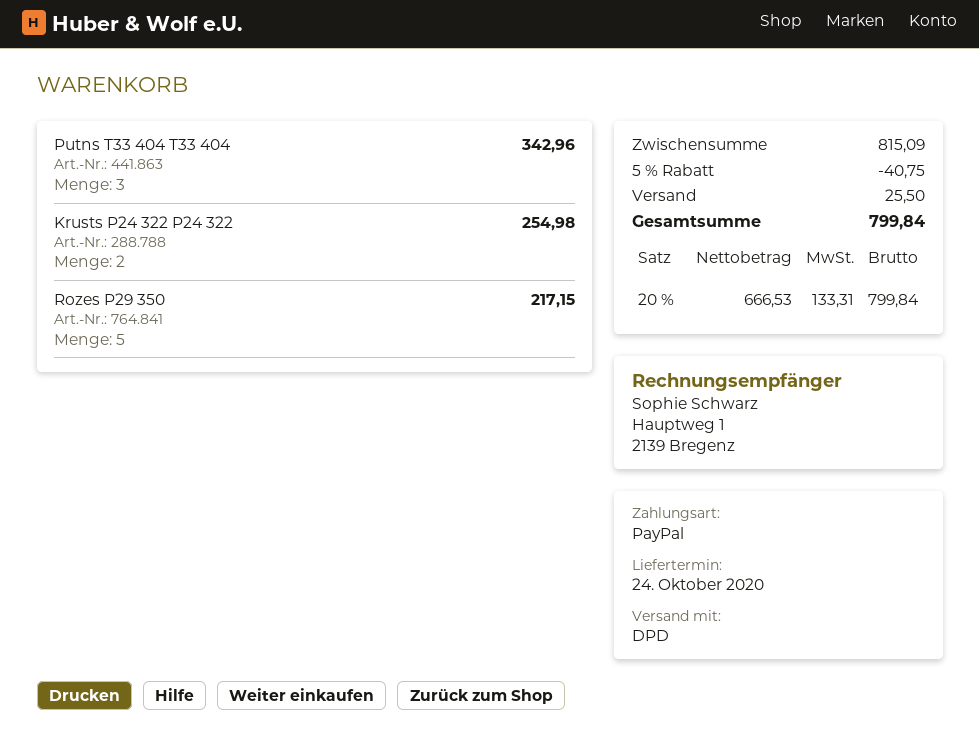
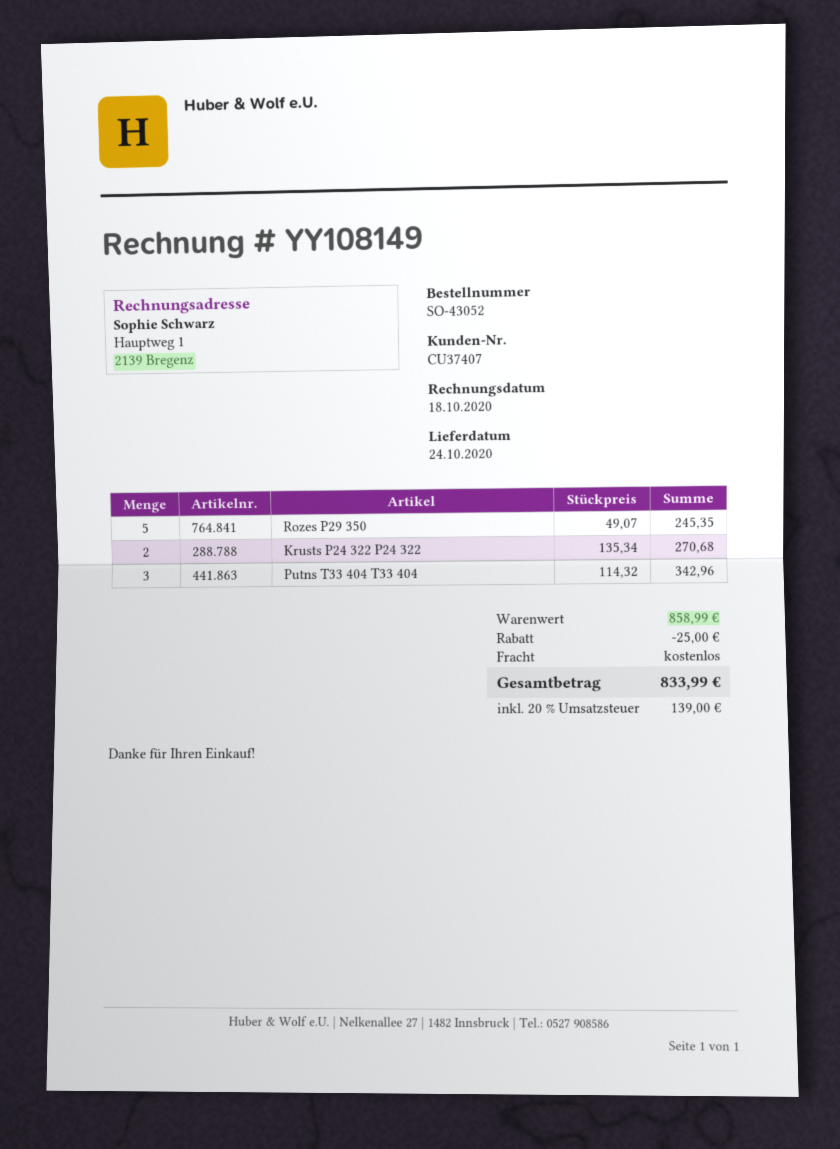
Krusts P24 322 P24 322: 2 for 254.98 -> 2 for 270.68
Rozes P29 350: 5 for 217.15 -> 5 for 245.35
subtotal: 815.09 -> 858.99
discount: 40.75 -> 25.00
shipping: 25.50 -> 0.00
tax: 20% = 133.31 -> 20% = 139.00
total: 799.84 -> 833.99

